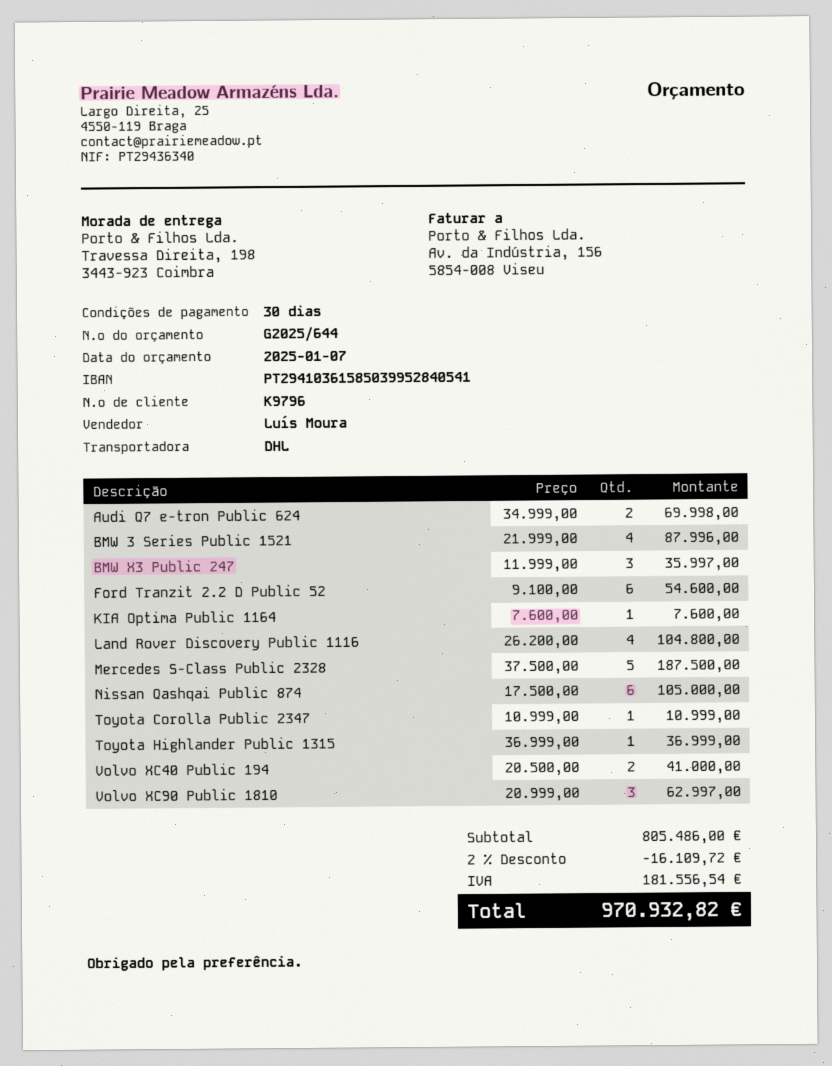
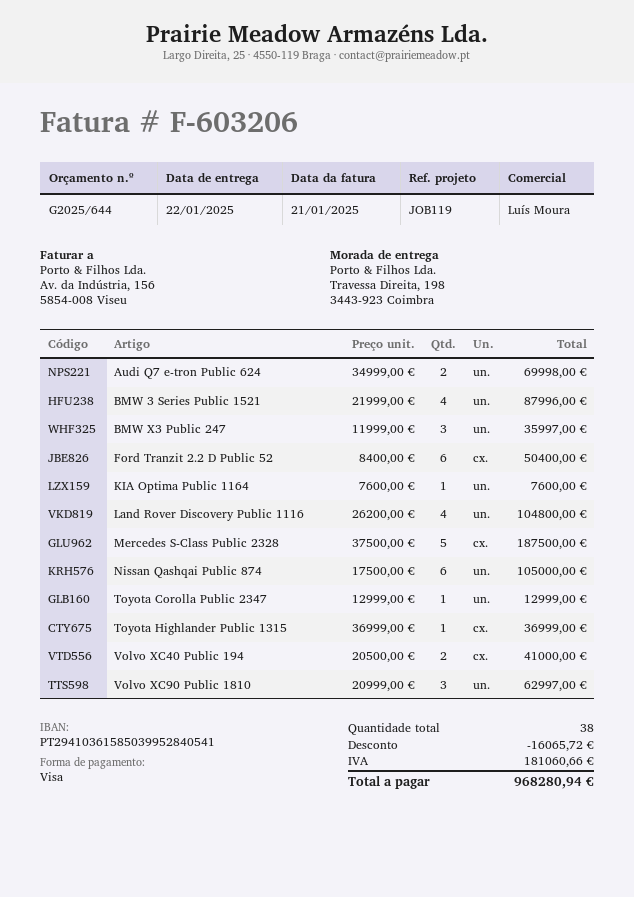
Ford Tranzit 2.2 D Public 52: 6 x 9100.00 = 54600.00 -> 6 x 8400.00 = 50400.00
Toyota Corolla Public 2347: 1 x 10999.00 = 10999.00 -> 1 x 12999.00 = 12999.00
discount: 16109.72 -> 16065.72
tax: 181556.54 -> 181060.66
total: 970932.82 -> 968280.94

